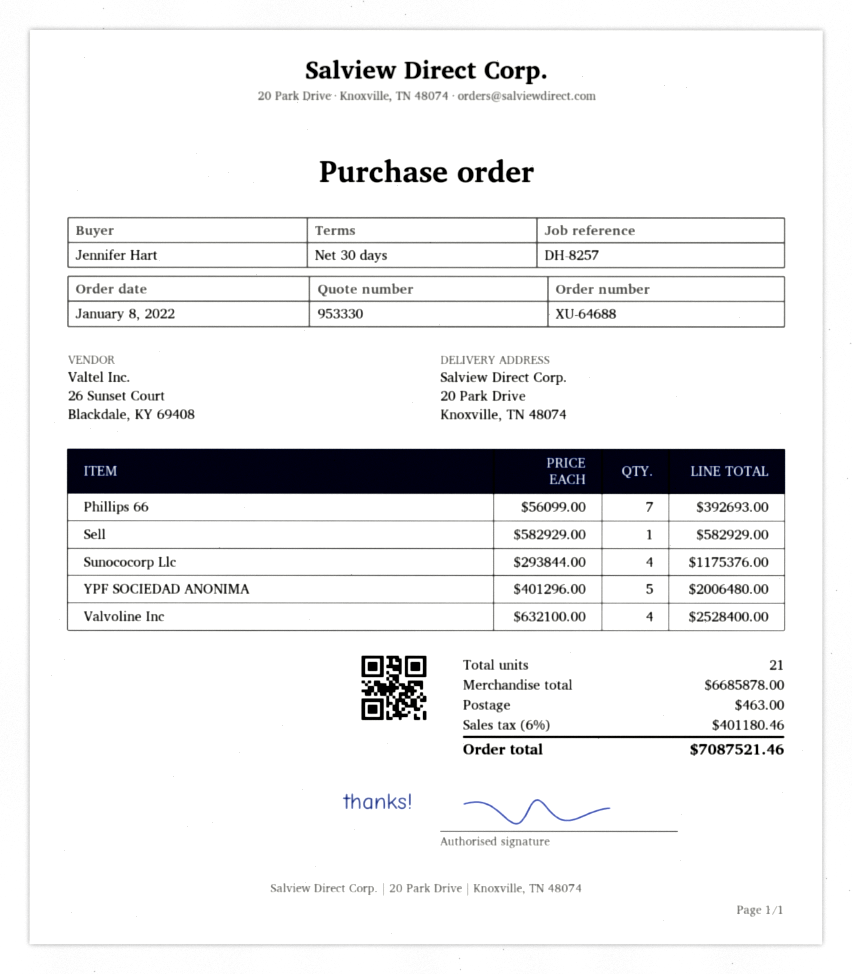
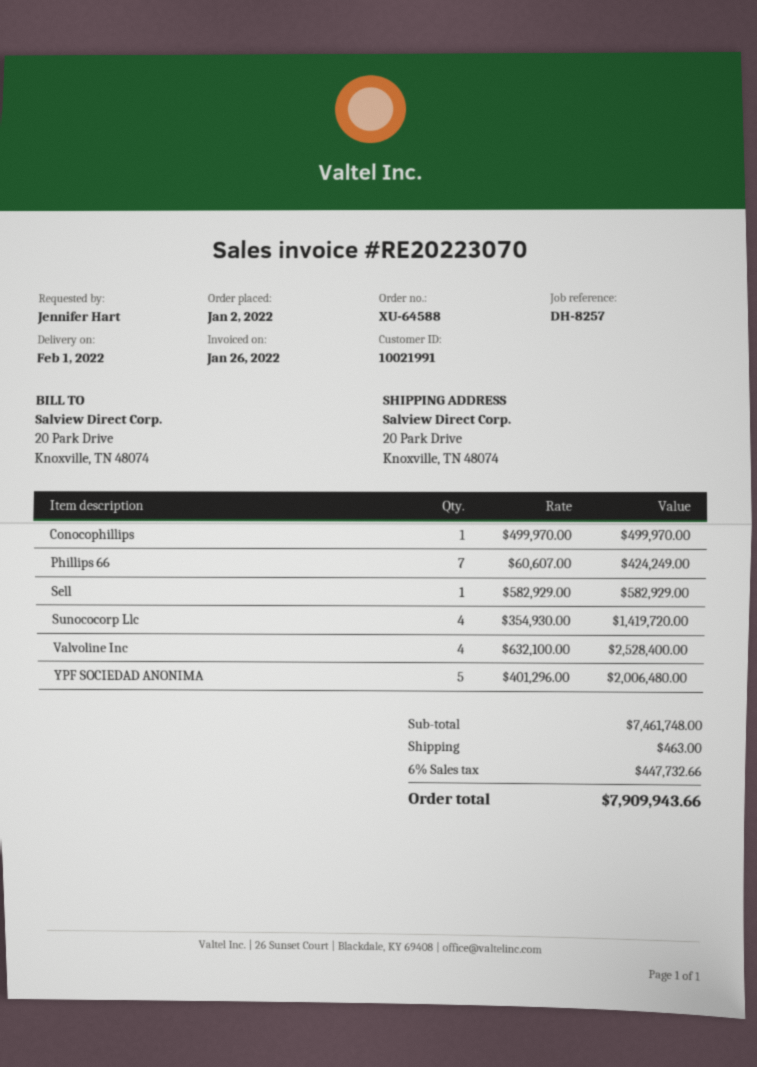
order number: XU-64688 -> XU-64588
order date: 2022-01-08 -> 2022-01-02
Phillips 66: 7 x 56099.00 = 392693.00 -> 7 x 60607.00 = 424249.00
Sunococorp Llc: 4 x 293844.00 = 1175376.00 -> 4 x 354930.00 = 1419720.00
Conocophillips: none -> 1 x 499970.00 = 499970.00
subtotal: 6685878.00 -> 7461748.00
tax: 6% = 401180.46 -> 6% = 447732.66
total: 7087521.46 -> 7909943.66

